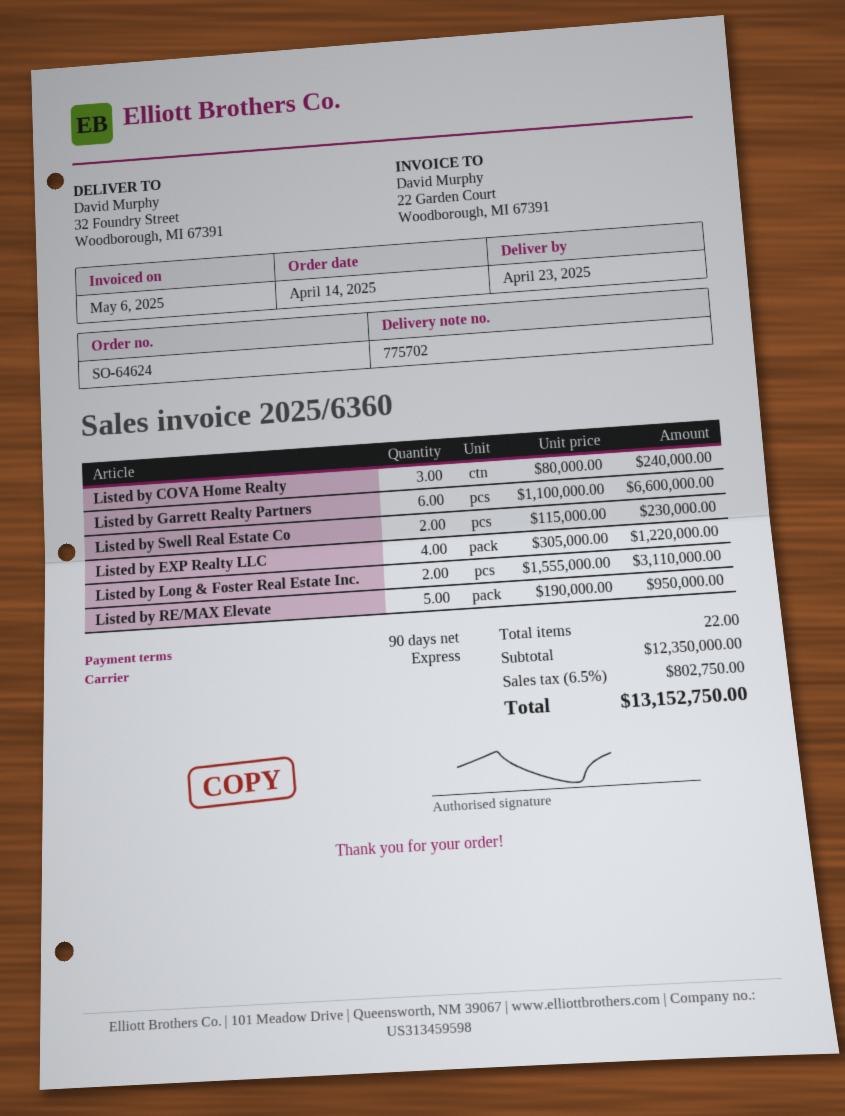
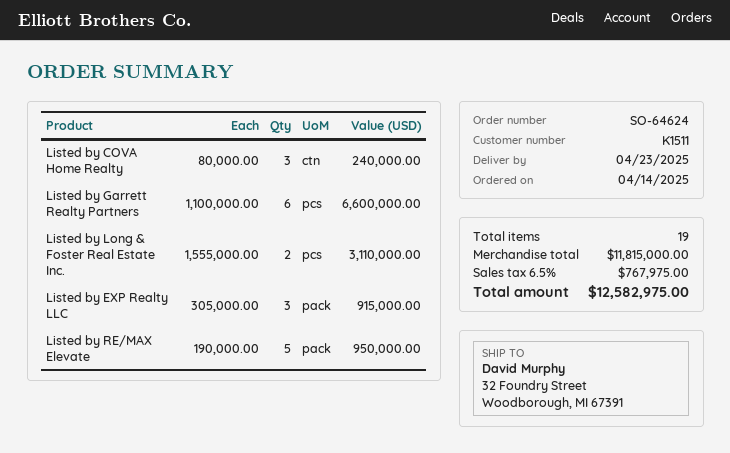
Listed by Swell Real Estate Co: 2 x 115000.00 = 230000.00 -> none
Listed by EXP Realty LLC: 4 x 305000.00 = 1220000.00 -> 3 x 305000.00 = 915000.00
total quantity: 22 -> 19
subtotal: 12350000.00 -> 11815000.00
tax: 6.5% = 802750.00 -> 6.5% = 767975.00
total: 13152750.00 -> 12582975.00

